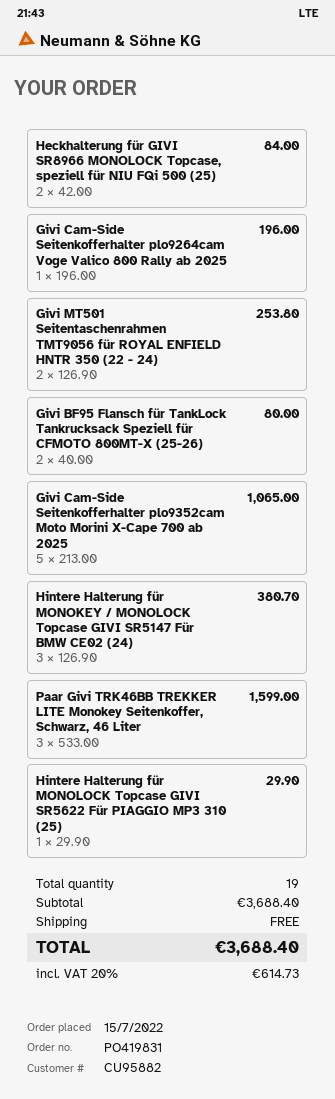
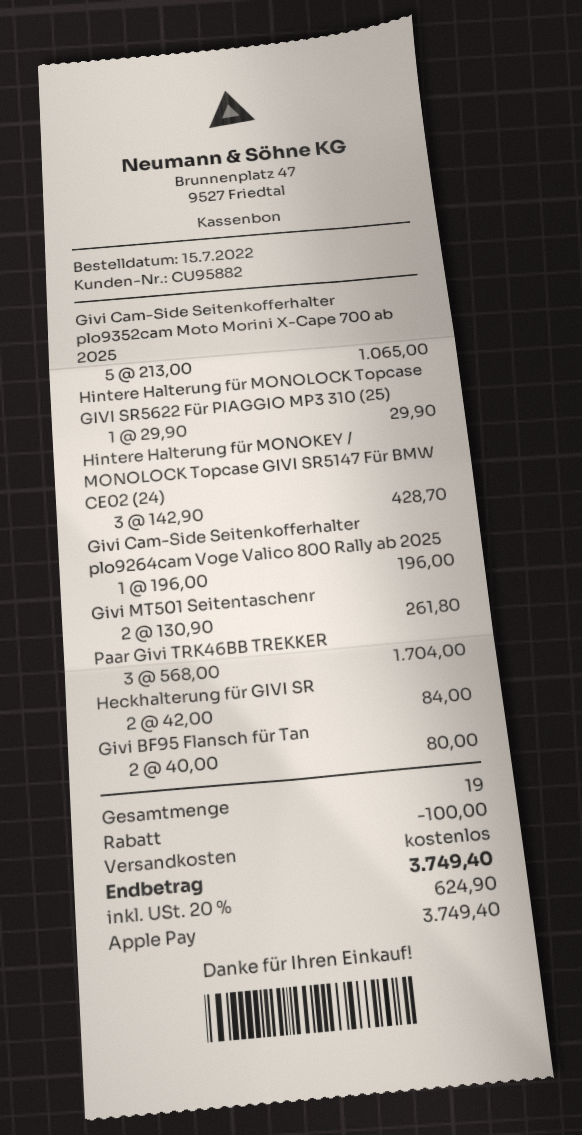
Givi MT501 Seitentaschenrahmen TMT9056 für ROYAL ENFIELD HNTR 350 (22 - 24): 2 x 126.90 = 253.80 -> 2 x 130.90 = 261.80
Hintere Halterung für MONOKEY / MONOLOCK Topcase GIVI SR5147 Für BMW CE02 (24): 3 x 126.90 = 380.70 -> 3 x 142.90 = 428.70
Paar Givi TRK46BB TREKKER LITE Monokey Seitenkoffer, Schwarz, 46 Liter: 3 x 533.00 = 1599.00 -> 3 x 568.00 = 1704.00
discount: none -> 100.00
tax: 20% = 614.73 -> 20% = 624.90
total: 3688.40 -> 3749.40

